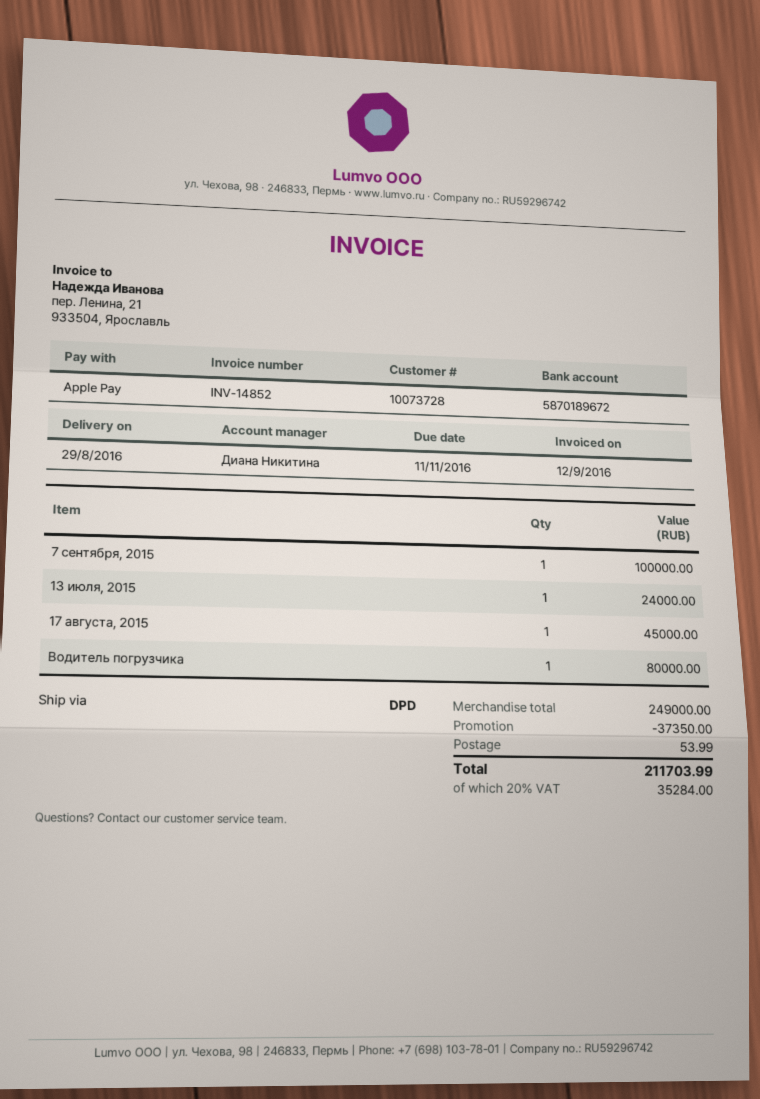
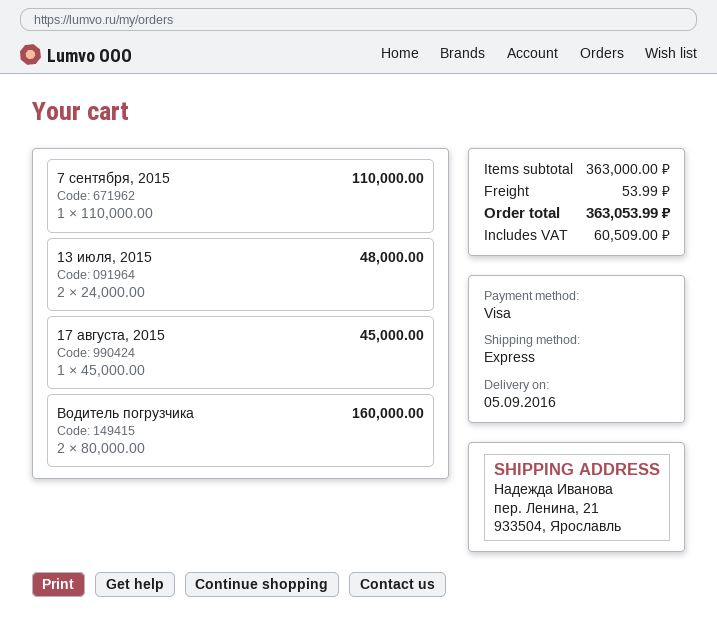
delivery date: 2016-08-29 -> 2016-09-05
payment method: Apple Pay -> Visa
shipping method: DPD -> express
7 сентября, 2015: 1 for 100000.00 -> 1 for 110000.00
13 июля, 2015: 1 for 24000.00 -> 2 for 48000.00
Водитель погрузчика: 1 for 80000.00 -> 2 for 160000.00
subtotal: 249000.00 -> 363000.00
discount: 37350.00 -> none
tax: 35284.00 -> 60509.00
total: 211703.99 -> 363053.99

